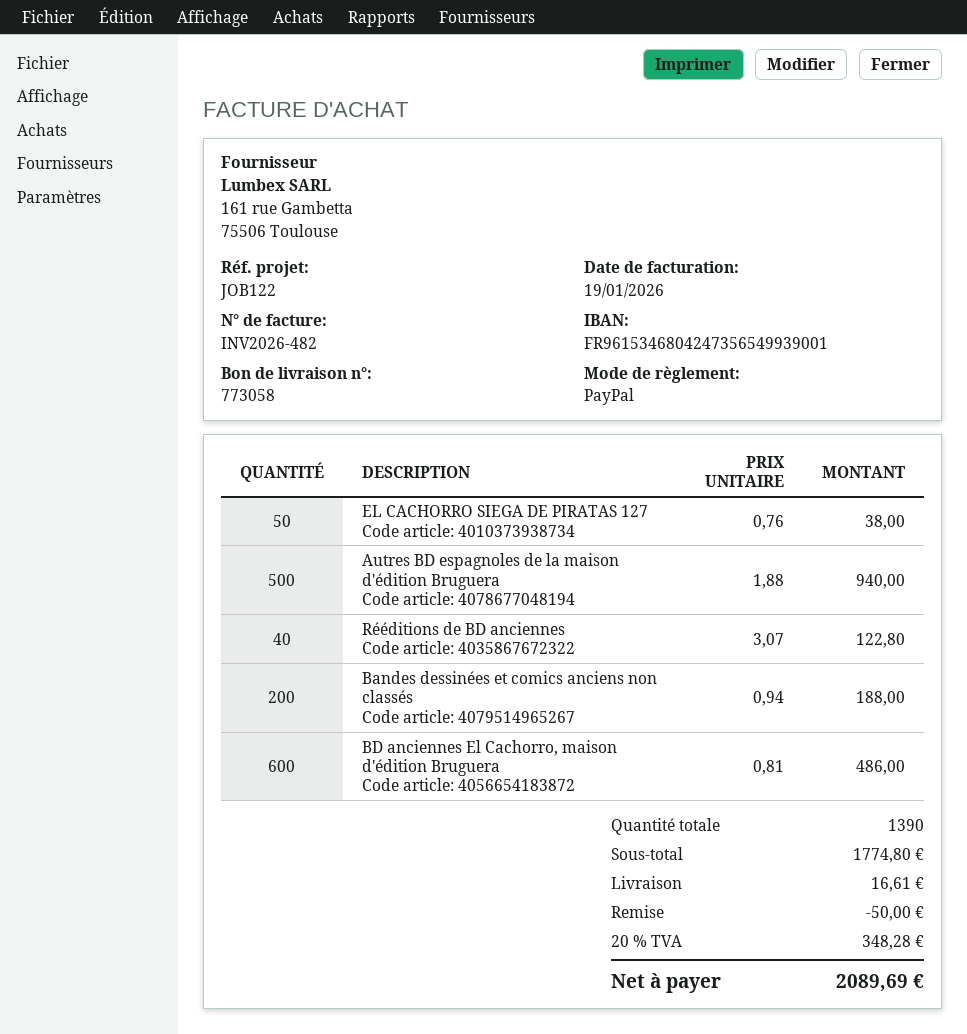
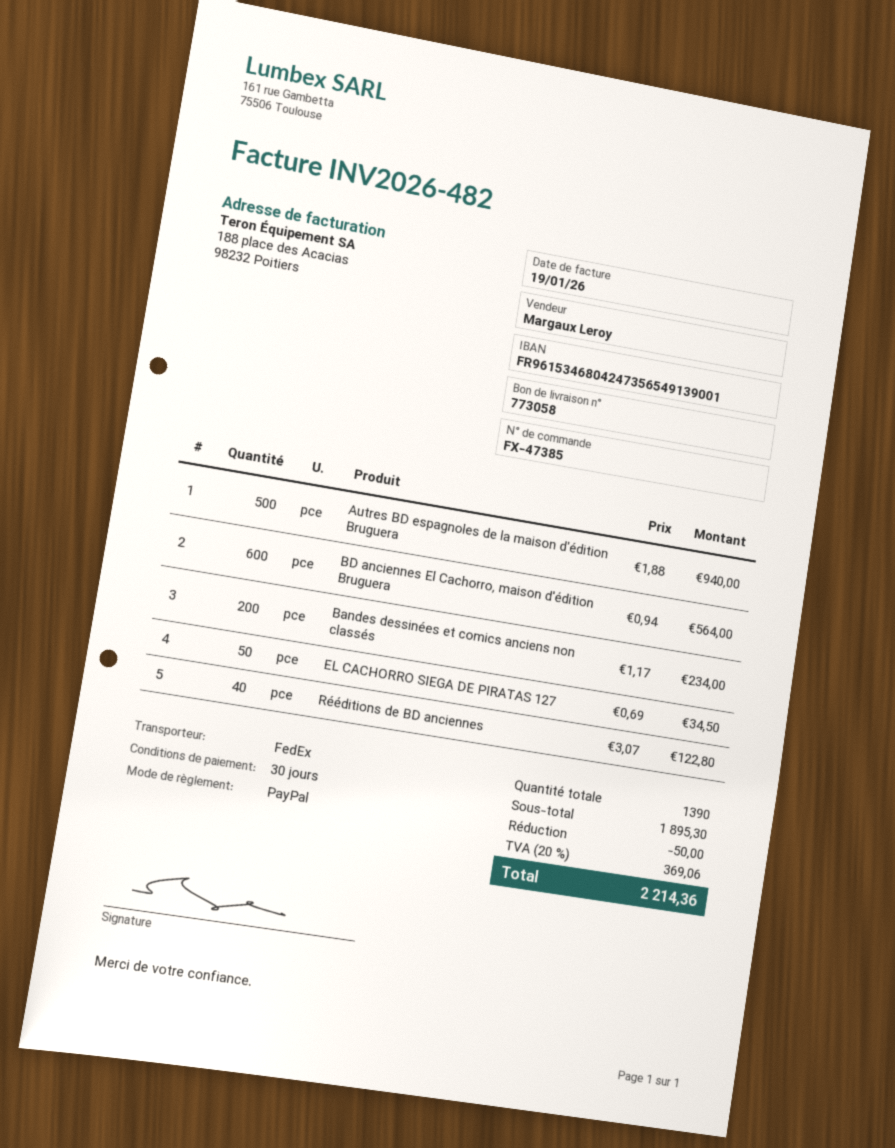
bank account: FR9615346804247356549939001 -> FR9615346804247356549139001
EL CACHORRO SIEGA DE PIRATAS 127: 50 x 0.76 = 38.00 -> 50 x 0.69 = 34.50
Bandes dessinées et comics anciens non classés: 200 x 0.94 = 188.00 -> 200 x 1.17 = 234.00
BD anciennes El Cachorro, maison d'édition Bruguera: 600 x 0.81 = 486.00 -> 600 x 0.94 = 564.00
subtotal: 1774.80 -> 1895.30
shipping: 16.61 -> none
tax: 20% = 348.28 -> 20% = 369.06
total: 2089.69 -> 2214.36

